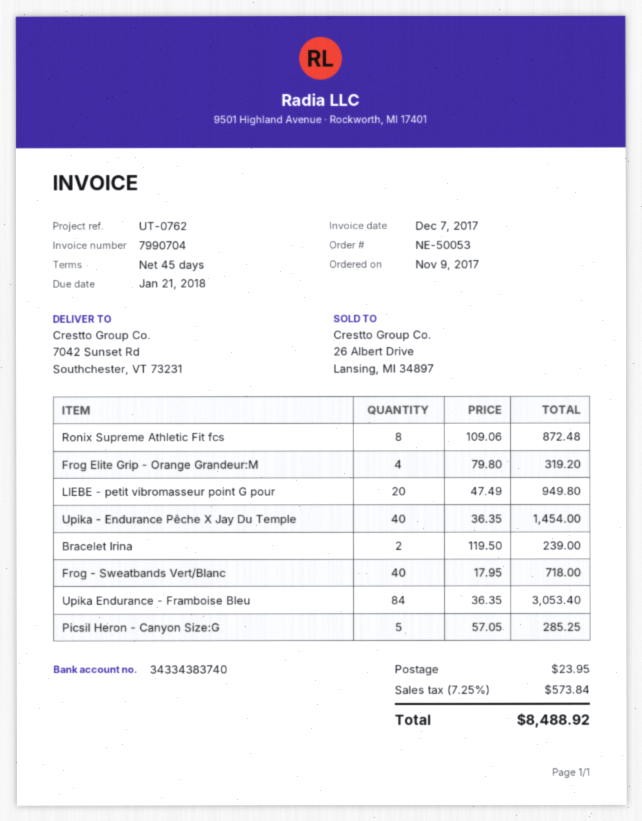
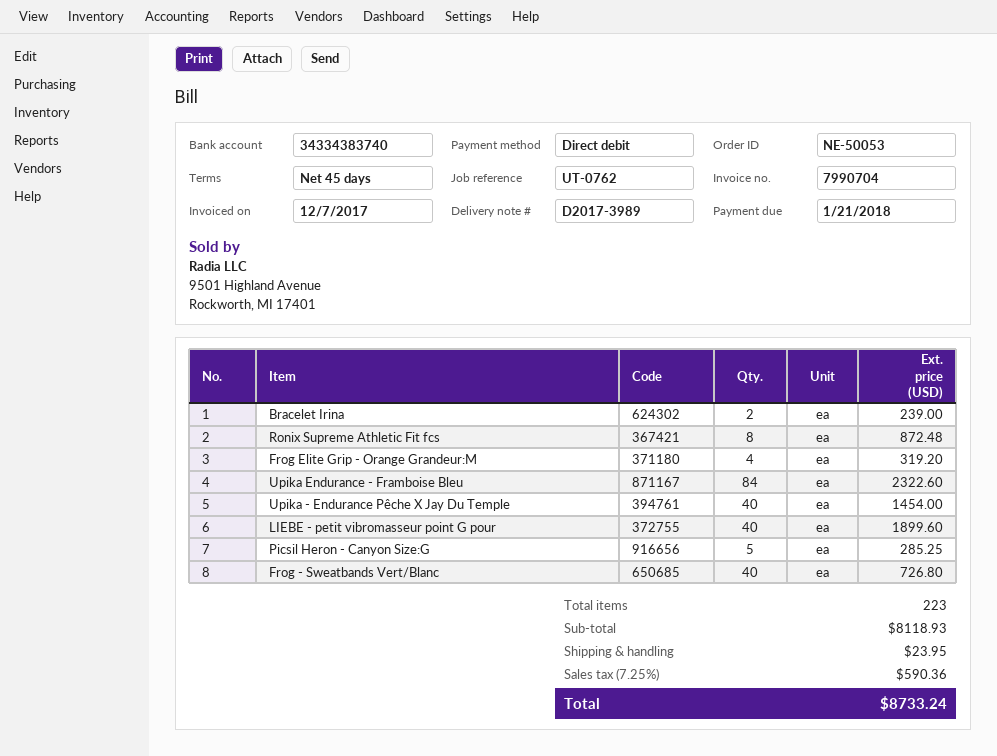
LIEBE - petit vibromasseur point G pour: 20 for 949.80 -> 40 for 1899.60
Frog - Sweatbands Vert/Blanc: 40 for 718.00 -> 40 for 726.80
Upika Endurance - Framboise Bleu: 84 for 3053.40 -> 84 for 2322.60
tax: 7.25% = 573.84 -> 7.25% = 590.36
total: 8488.92 -> 8733.24

